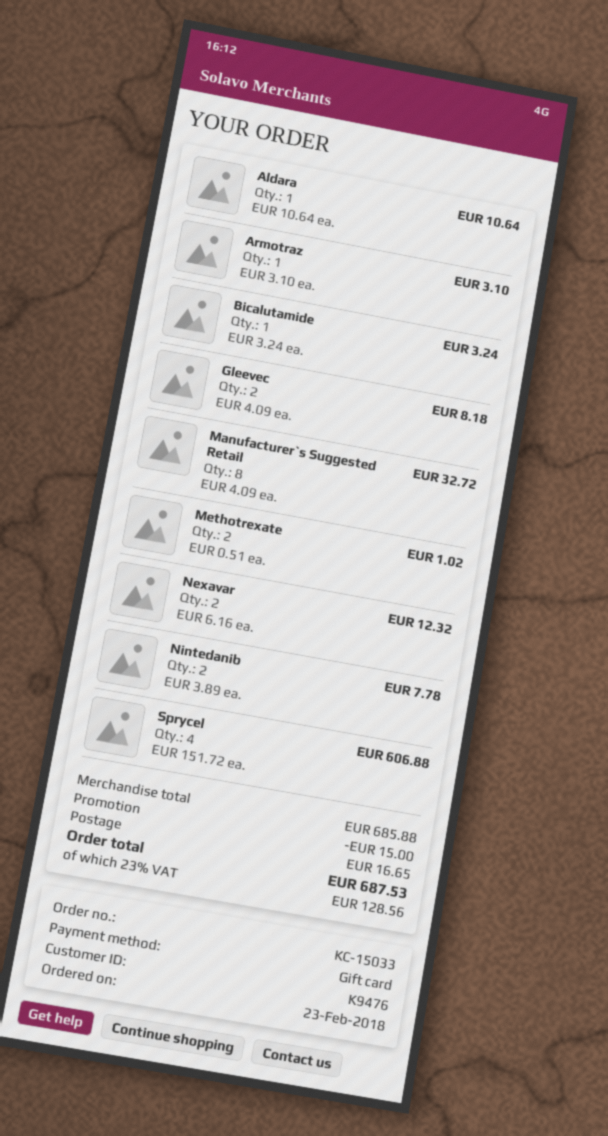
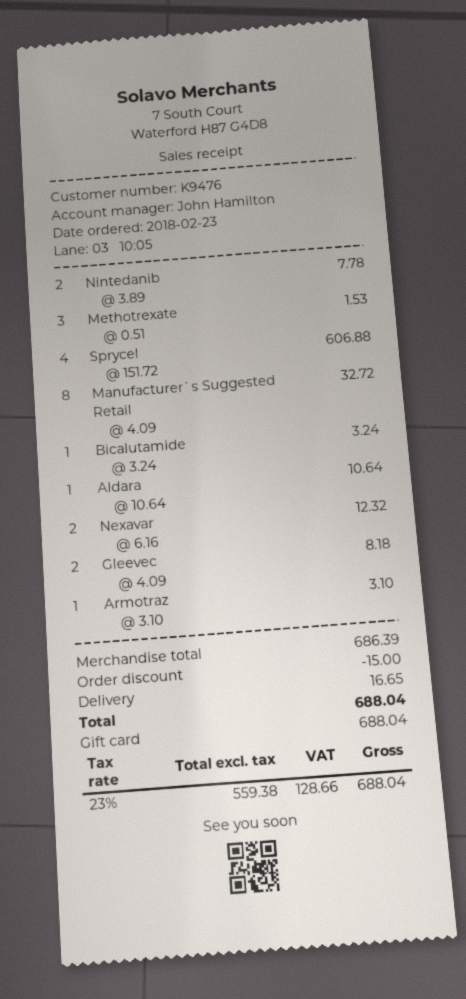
Methotrexate: 2 x 0.51 = 1.02 -> 3 x 0.51 = 1.53
subtotal: 685.88 -> 686.39
tax: 23% = 128.56 -> 23% = 128.66
total: 687.53 -> 688.04

